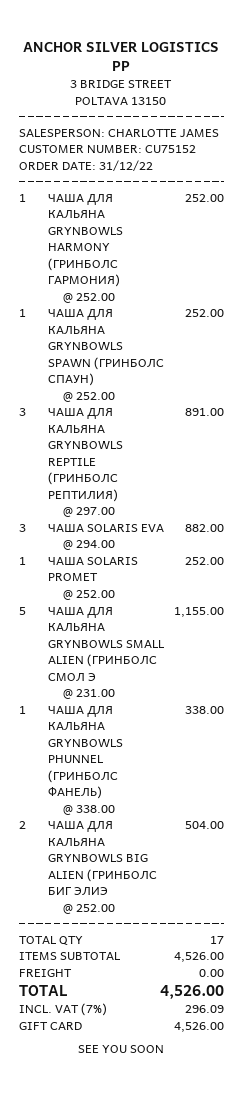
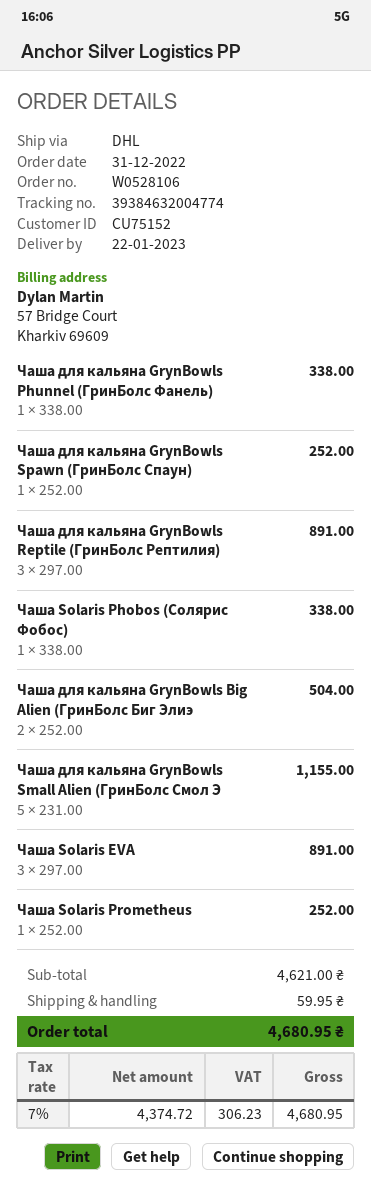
ЧАША ДЛЯ КАЛЬЯНА GRYNBOWLS HARMONY (ГРИНБОЛС ГАРМОНИЯ): 1 x 252.00 = 252.00 -> none
ЧАША SOLARIS EVA: 3 x 294.00 = 882.00 -> 3 x 297.00 = 891.00
Чаша Solaris Phobos (Солярис Фобос): none -> 1 x 338.00 = 338.00
subtotal: 4526.00 -> 4621.00
shipping: 0.00 -> 59.95
tax: 7% = 296.09 -> 7% = 306.23
total: 4526.00 -> 4680.95

